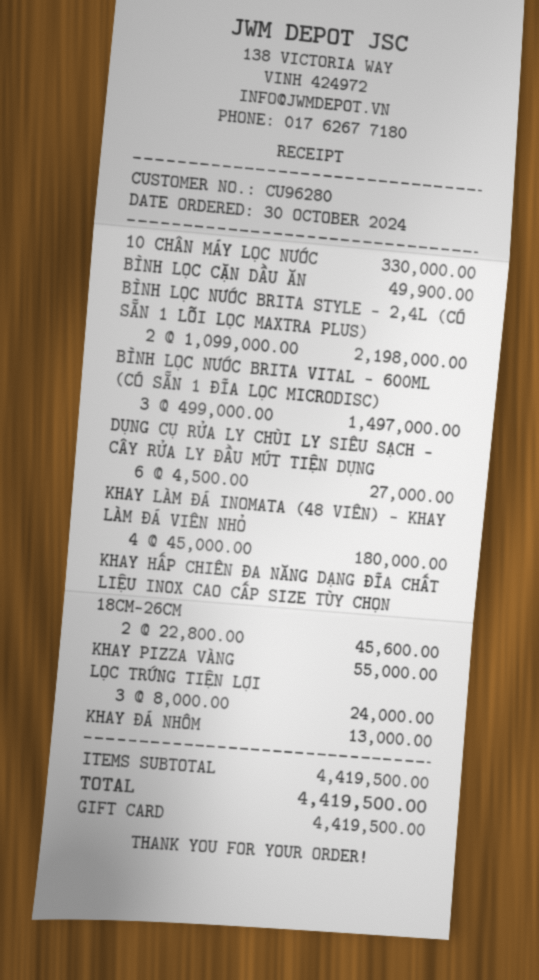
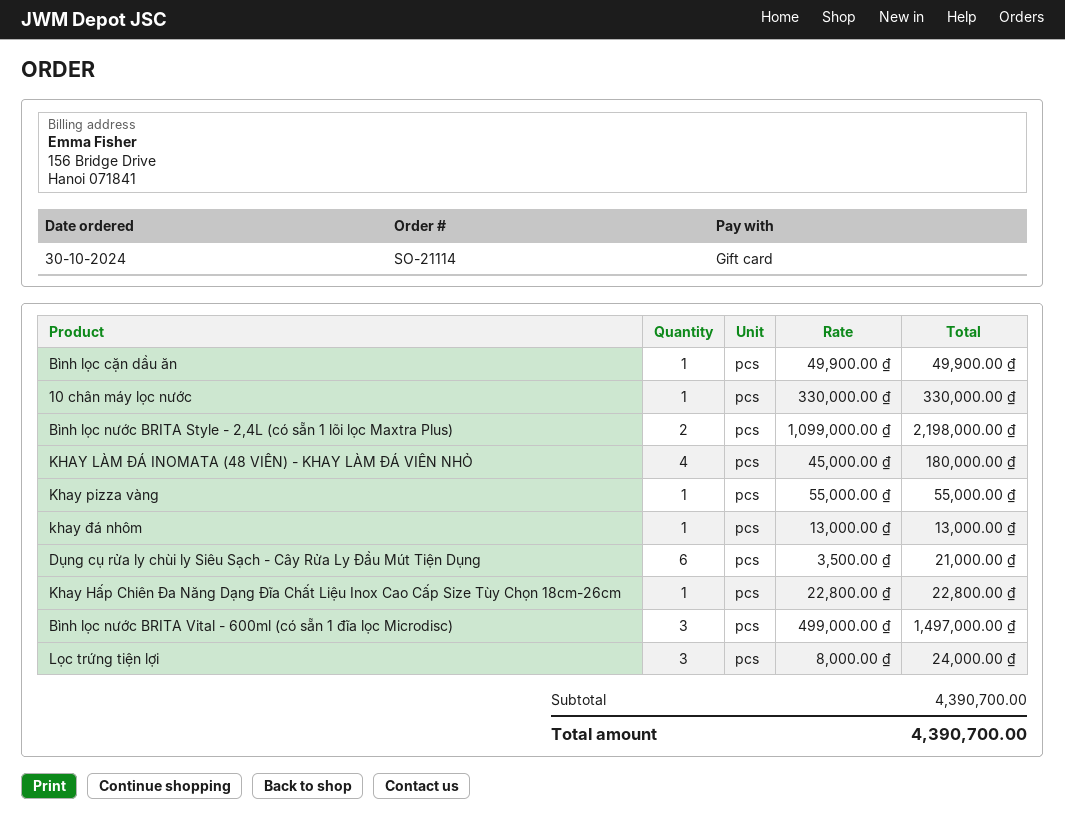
DỤNG CỤ RỬA LY CHÙI LY SIÊU SẠCH - CÂY RỬA LY ĐẦU MÚT TIỆN DỤNG: 6 x 4500.00 = 27000.00 -> 6 x 3500.00 = 21000.00
KHAY HẤP CHIÊN ĐA NĂNG DẠNG ĐĨA CHẤT LIỆU INOX CAO CẤP SIZE TÙY CHỌN 18CM-26CM: 2 x 22800.00 = 45600.00 -> 1 x 22800.00 = 22800.00
subtotal: 4419500.00 -> 4390700.00
total: 4419500.00 -> 4390700.00

